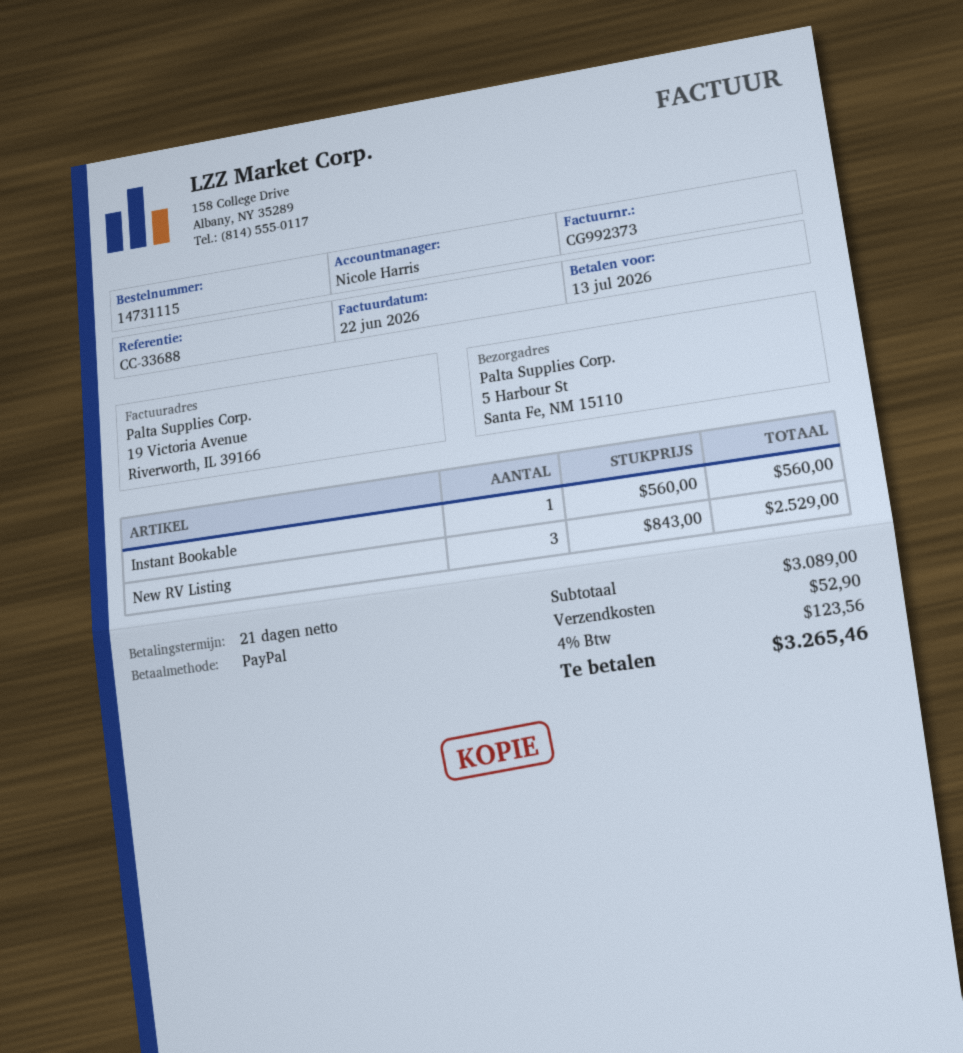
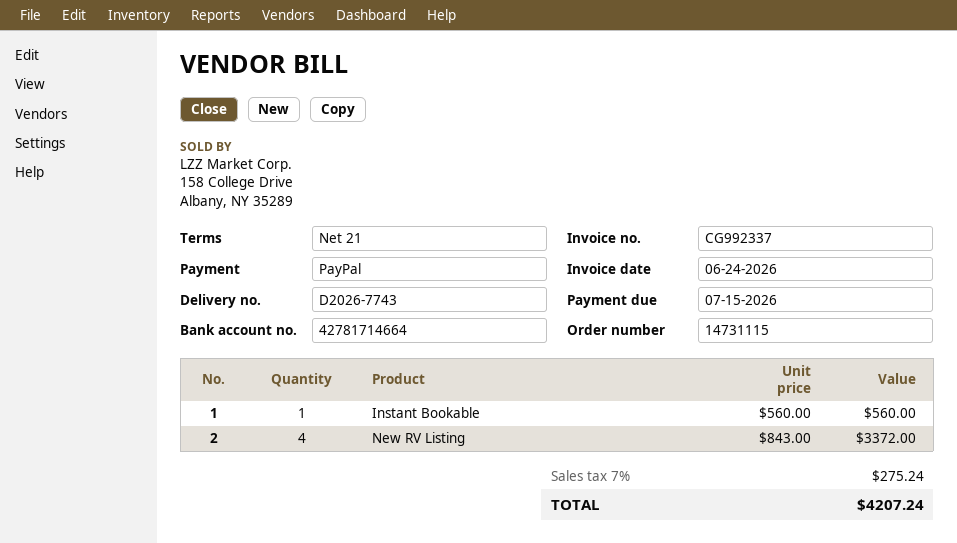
invoice number: CG992373 -> CG992337
invoice date: 2026-06-22 -> 2026-06-24
due date: 2026-07-13 -> 2026-07-15
New RV Listing: 3 x 843.00 = 2529.00 -> 4 x 843.00 = 3372.00
shipping: 52.90 -> none
tax: 4% = 123.56 -> 7% = 275.24
total: 3265.46 -> 4207.24

